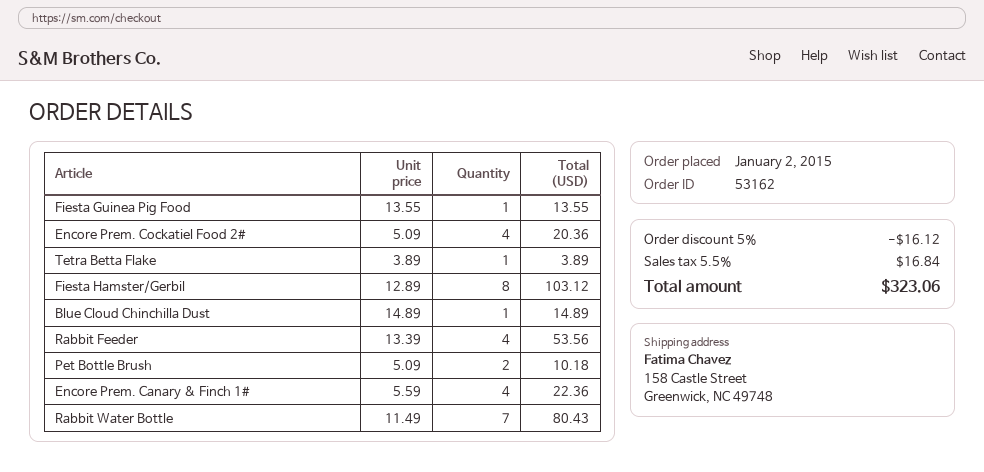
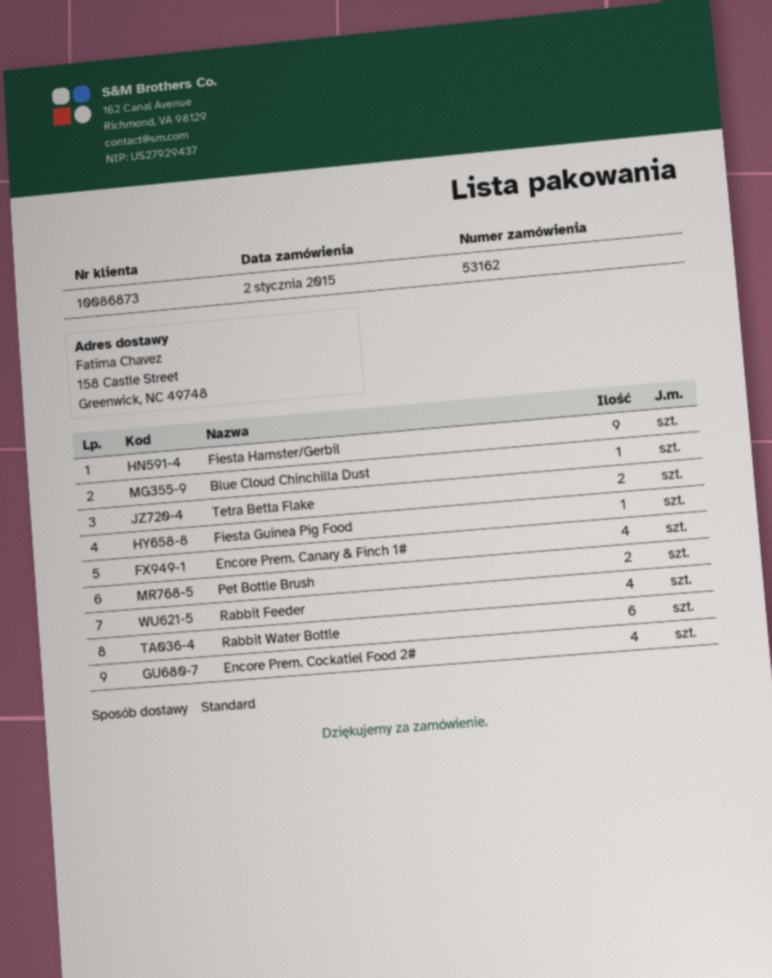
Tetra Betta Flake: 1 -> 2
Fiesta Hamster/Gerbil: 8 -> 9
Rabbit Water Bottle: 7 -> 6

